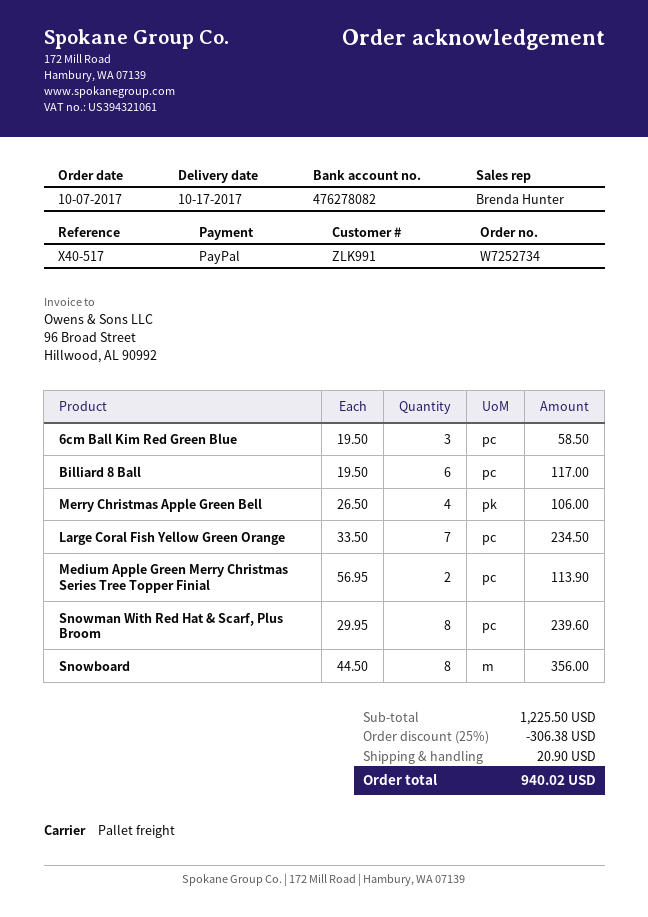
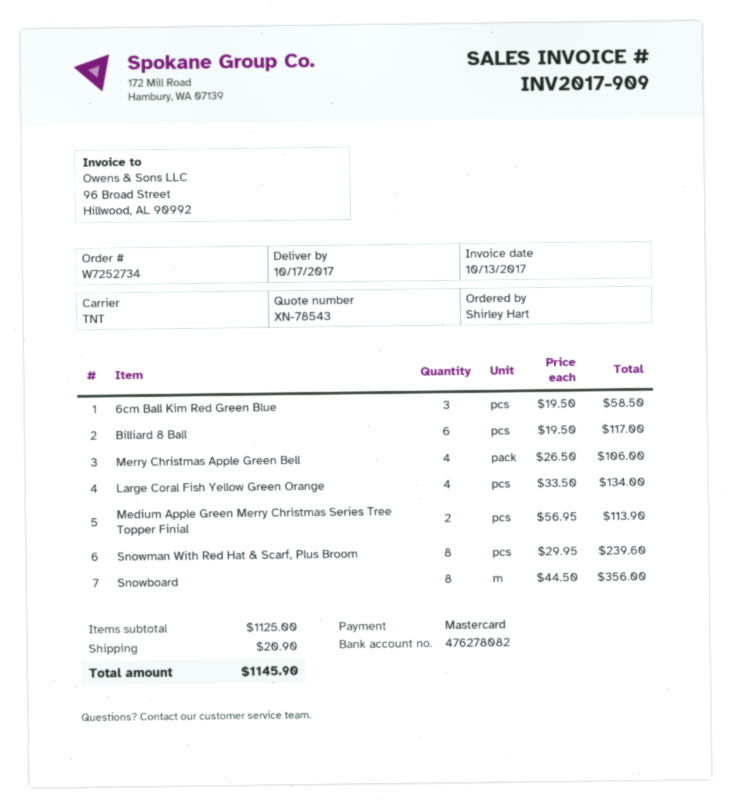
payment method: PayPal -> Mastercard
shipping method: pallet freight -> TNT
Large Coral Fish Yellow Green Orange: 7 x 33.50 = 234.50 -> 4 x 33.50 = 134.00
subtotal: 1225.50 -> 1125.00
discount: 25% = 306.38 -> none
total: 940.02 -> 1145.90

